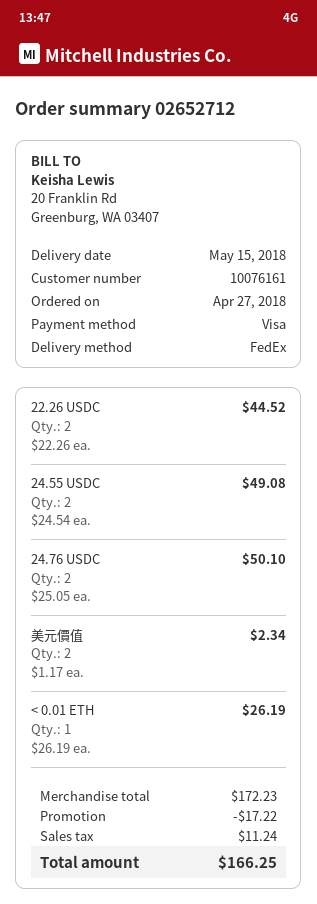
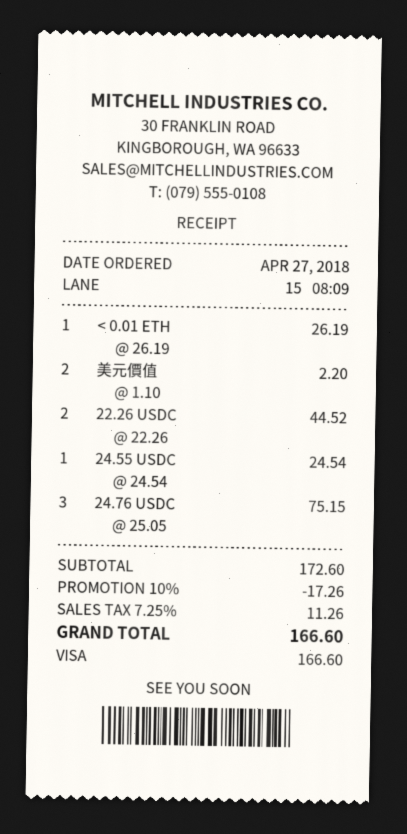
24.55 USDC: 2 x 24.54 = 49.08 -> 1 x 24.54 = 24.54
24.76 USDC: 2 x 25.05 = 50.10 -> 3 x 25.05 = 75.15
美元價值: 2 x 1.17 = 2.34 -> 2 x 1.10 = 2.20
subtotal: 172.23 -> 172.60
discount: 17.22 -> 17.26
tax: 11.24 -> 11.26
total: 166.25 -> 166.60

